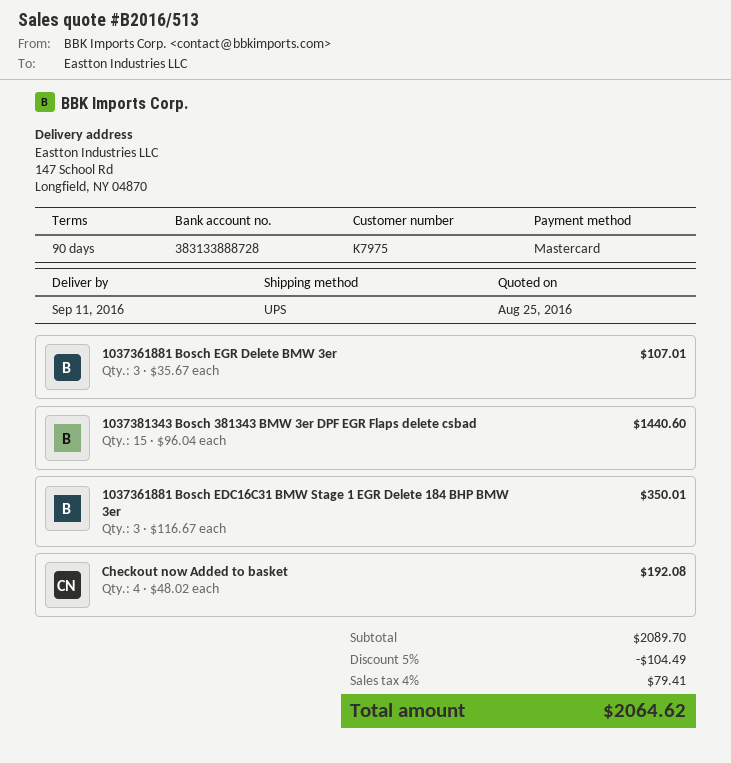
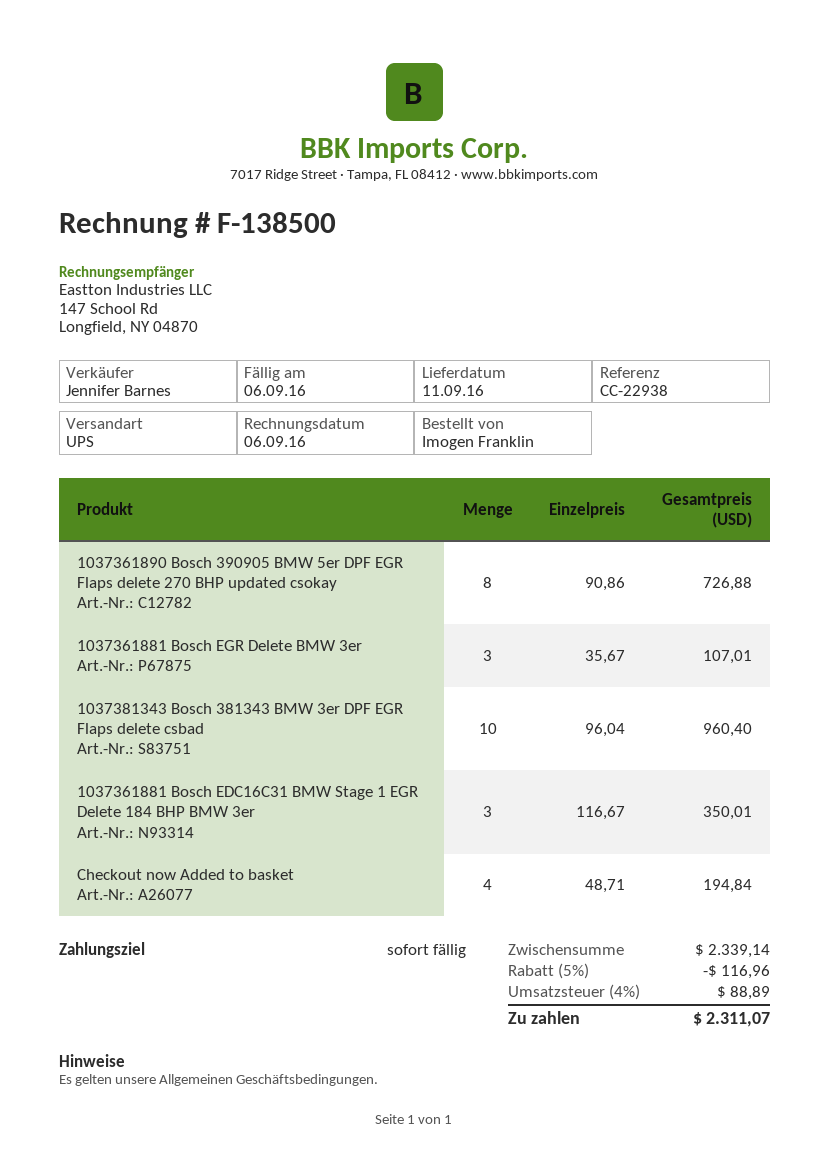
payment terms: 90 days -> on receipt
1037381343 Bosch 381343 BMW 3er DPF EGR Flaps delete csbad: 15 x 96.04 = 1440.60 -> 10 x 96.04 = 960.40
Checkout now Added to basket: 4 x 48.02 = 192.08 -> 4 x 48.71 = 194.84
1037361890 Bosch 390905 BMW 5er DPF EGR Flaps delete 270 BHP updated csokay: none -> 8 x 90.86 = 726.88
subtotal: 2089.70 -> 2339.14
discount: 5% = 104.49 -> 5% = 116.96
tax: 4% = 79.41 -> 4% = 88.89
total: 2064.62 -> 2311.07

